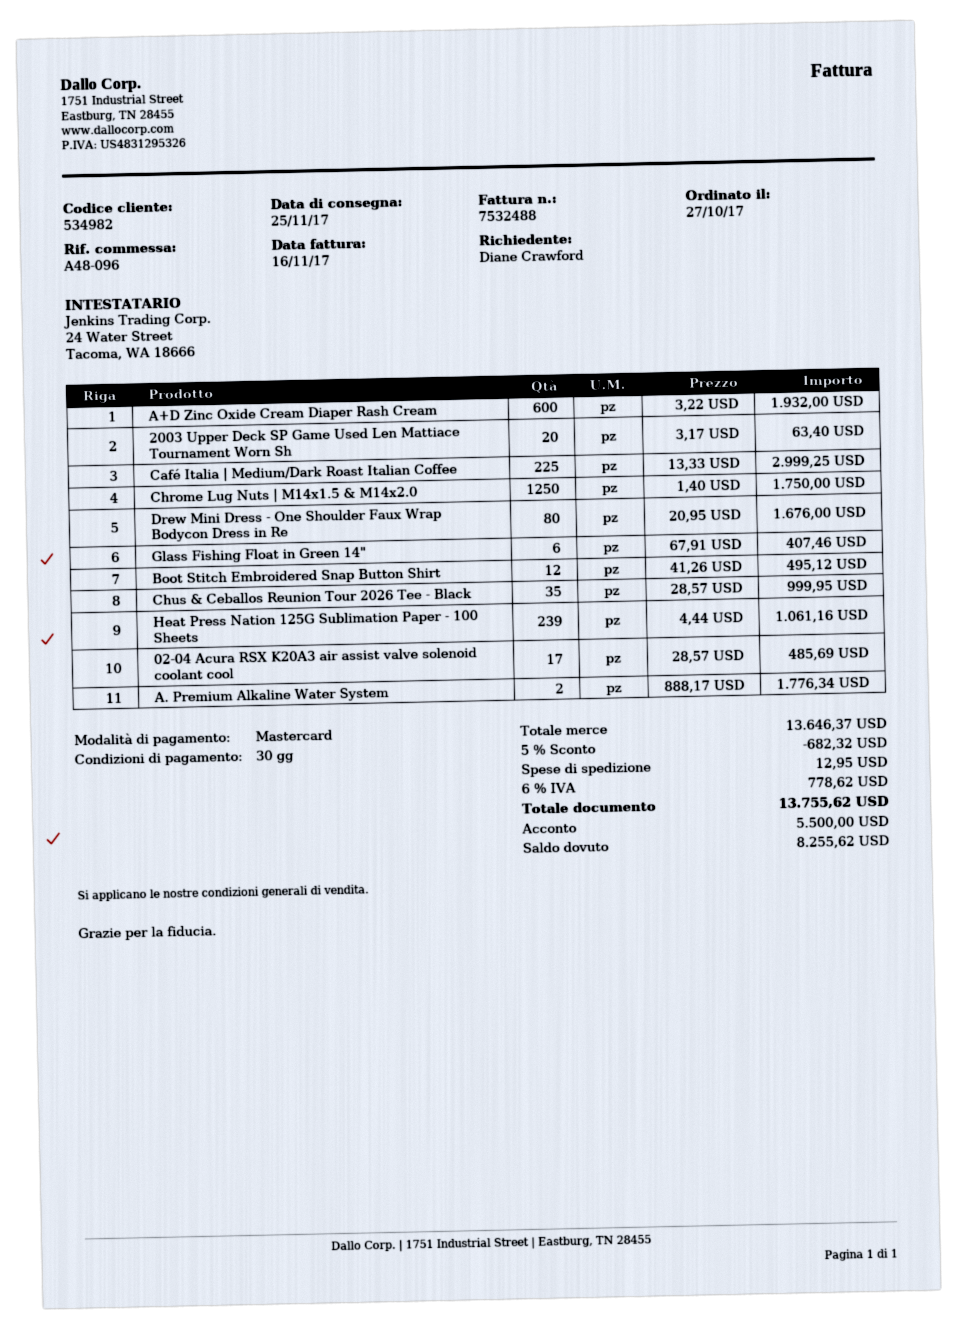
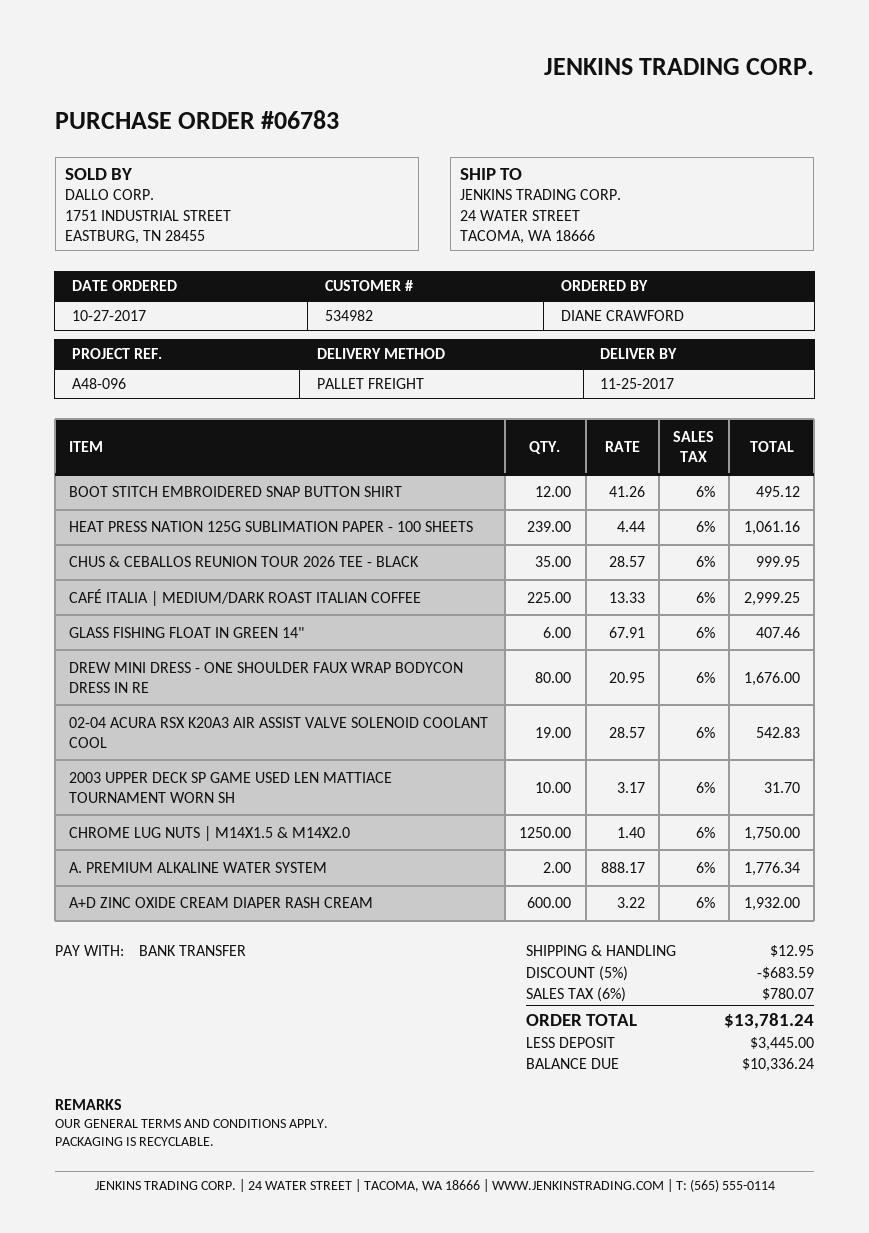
payment method: Mastercard -> bank transfer
2003 Upper Deck SP Game Used Len Mattiace Tournament Worn Sh: 20 x 3.17 = 63.40 -> 10 x 3.17 = 31.70
02-04 Acura RSX K20A3 air assist valve solenoid coolant cool: 17 x 28.57 = 485.69 -> 19 x 28.57 = 542.83
discount: 5% = 682.32 -> 5% = 683.59
tax: 6% = 778.62 -> 6% = 780.07
total: 13755.62 -> 13781.24
deposit: 5500.00 -> 3445.00
balance: 8255.62 -> 10336.24

